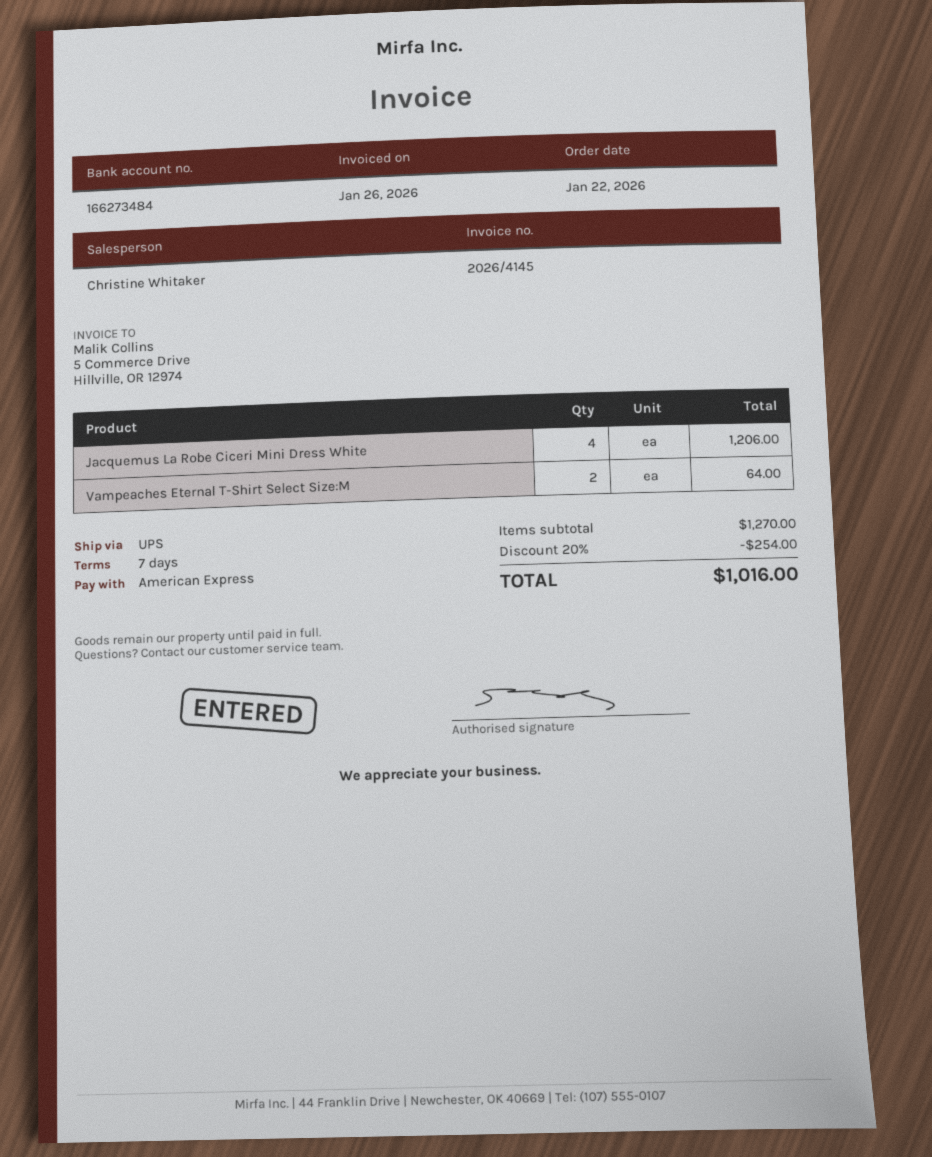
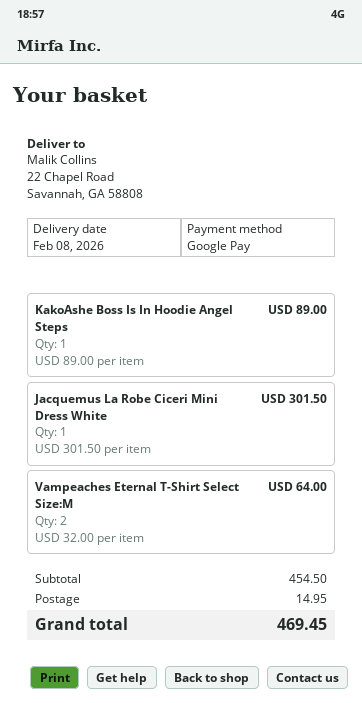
payment method: American Express -> Google Pay
Jacquemus La Robe Ciceri Mini Dress White: 4 for 1206.00 -> 1 for 301.50
KakoAshe Boss Is In Hoodie Angel Steps: none -> 1 for 89.00
subtotal: 1270.00 -> 454.50
discount: 20% = 254.00 -> none
shipping: none -> 14.95
total: 1016.00 -> 469.45

